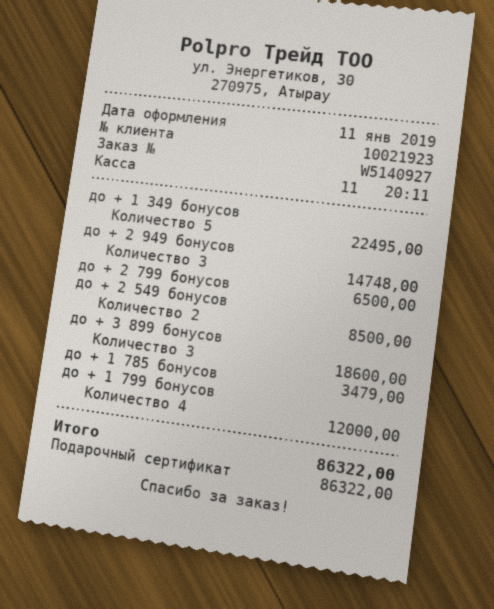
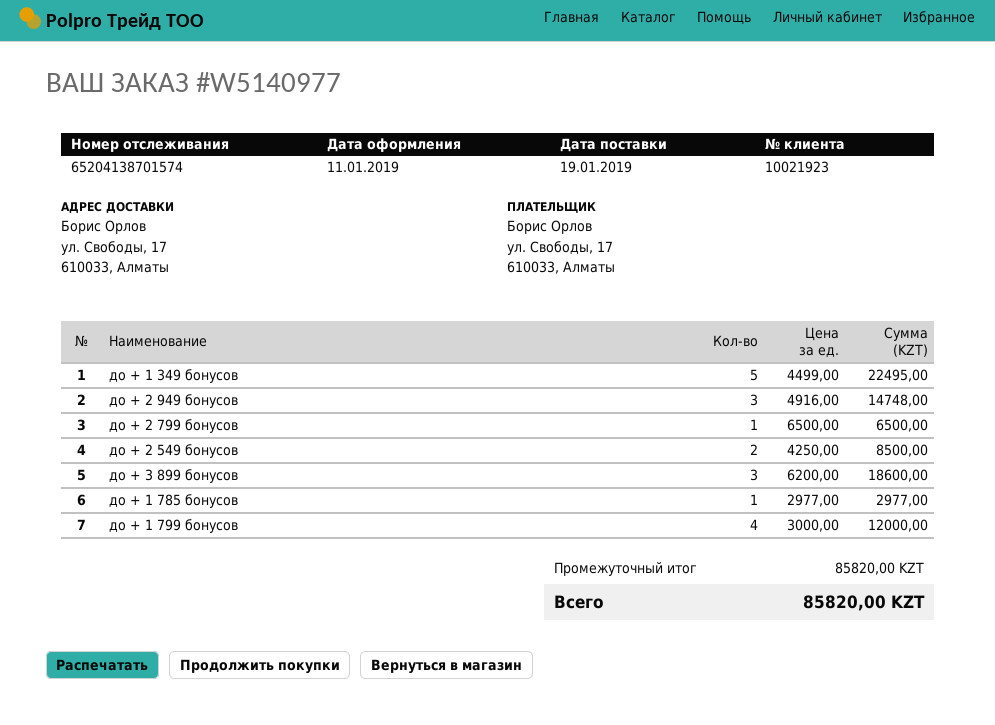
order number: W5140927 -> W5140977
до + 1 785 бонусов: 1 for 3479.00 -> 1 for 2977.00
total: 86322.00 -> 85820.00

